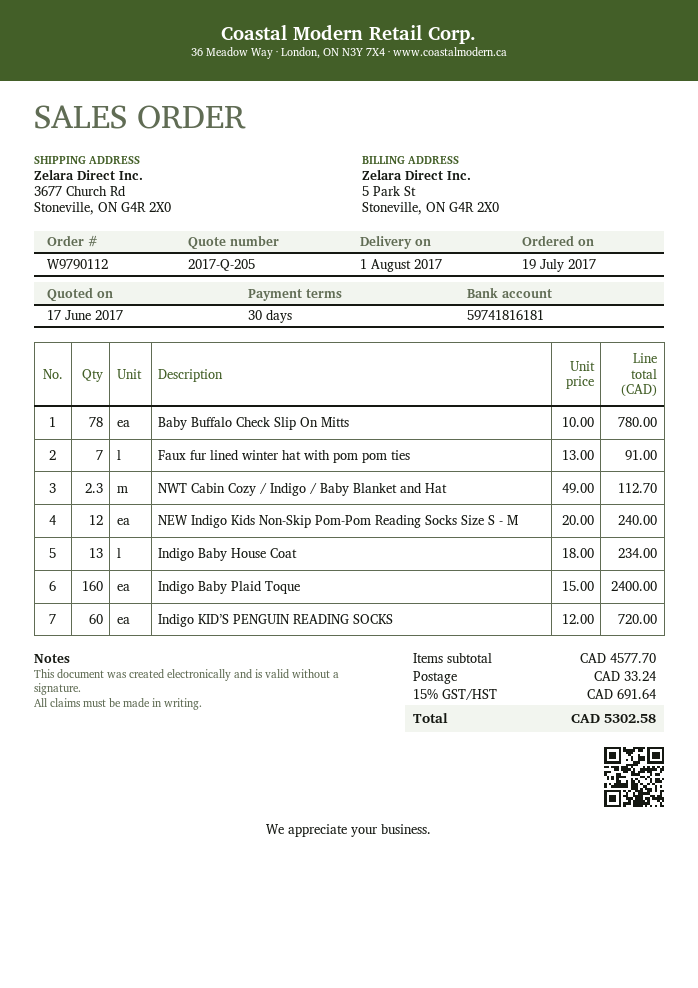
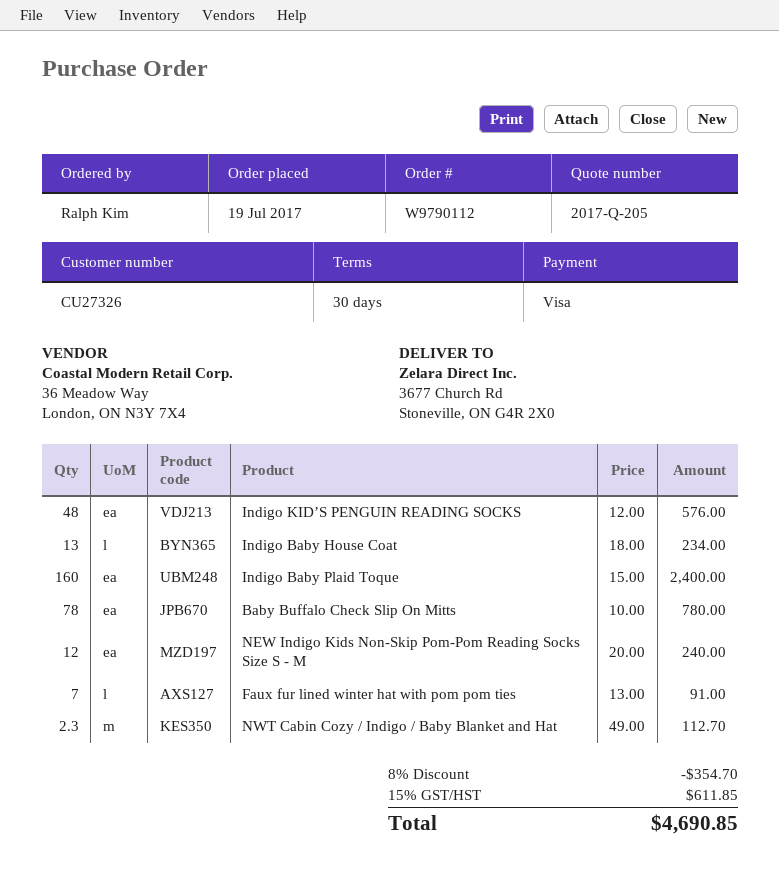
Indigo KID’S PENGUIN READING SOCKS: 60 x 12.00 = 720.00 -> 48 x 12.00 = 576.00
discount: none -> 8% = 354.70
shipping: 33.24 -> none
tax: 15% = 691.64 -> 15% = 611.85
total: 5302.58 -> 4690.85

